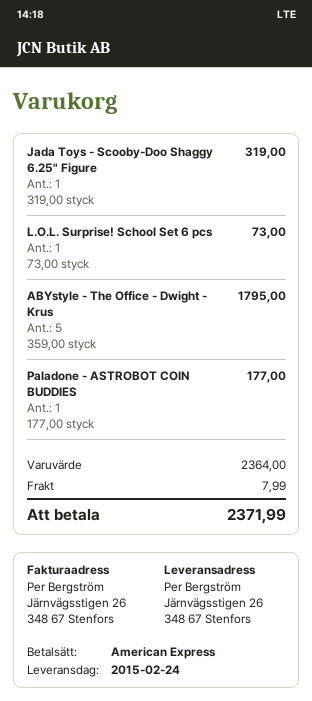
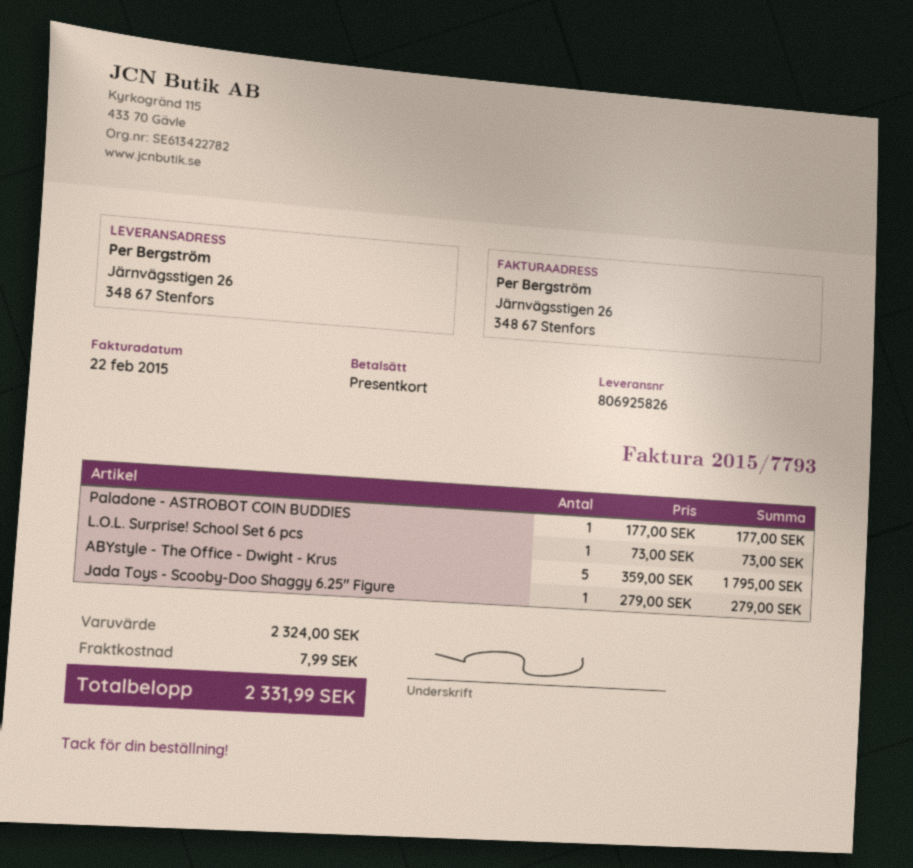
payment method: American Express -> gift card
Jada Toys - Scooby-Doo Shaggy 6.25" Figure: 1 x 319.00 = 319.00 -> 1 x 279.00 = 279.00
subtotal: 2364.00 -> 2324.00
total: 2371.99 -> 2331.99

